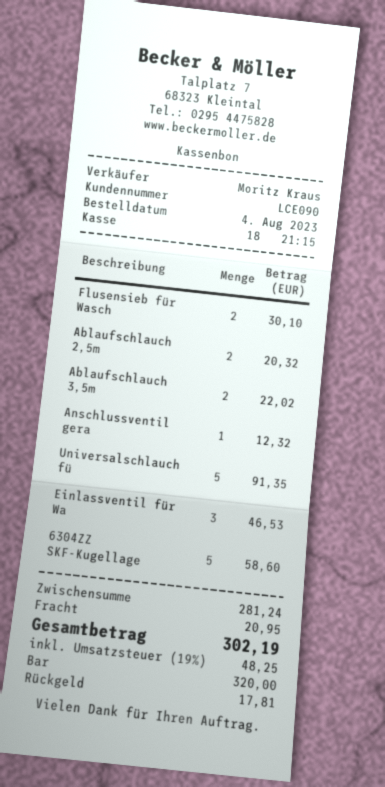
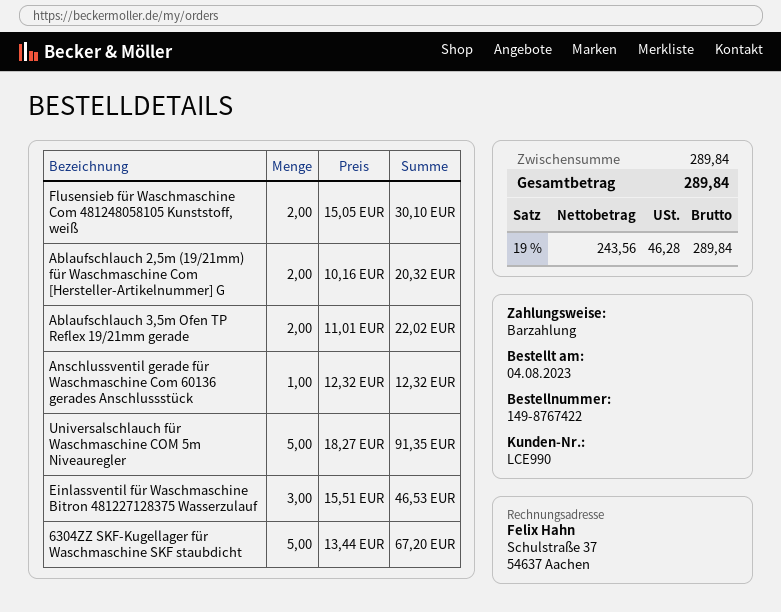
customer number: LCE090 -> LCE990
6304ZZ SKF-Kugellage: 5 for 58.60 -> 5 for 67.20
subtotal: 281.24 -> 289.84
shipping: 20.95 -> none
tax: 19% = 48.25 -> 19% = 46.28
total: 302.19 -> 289.84

